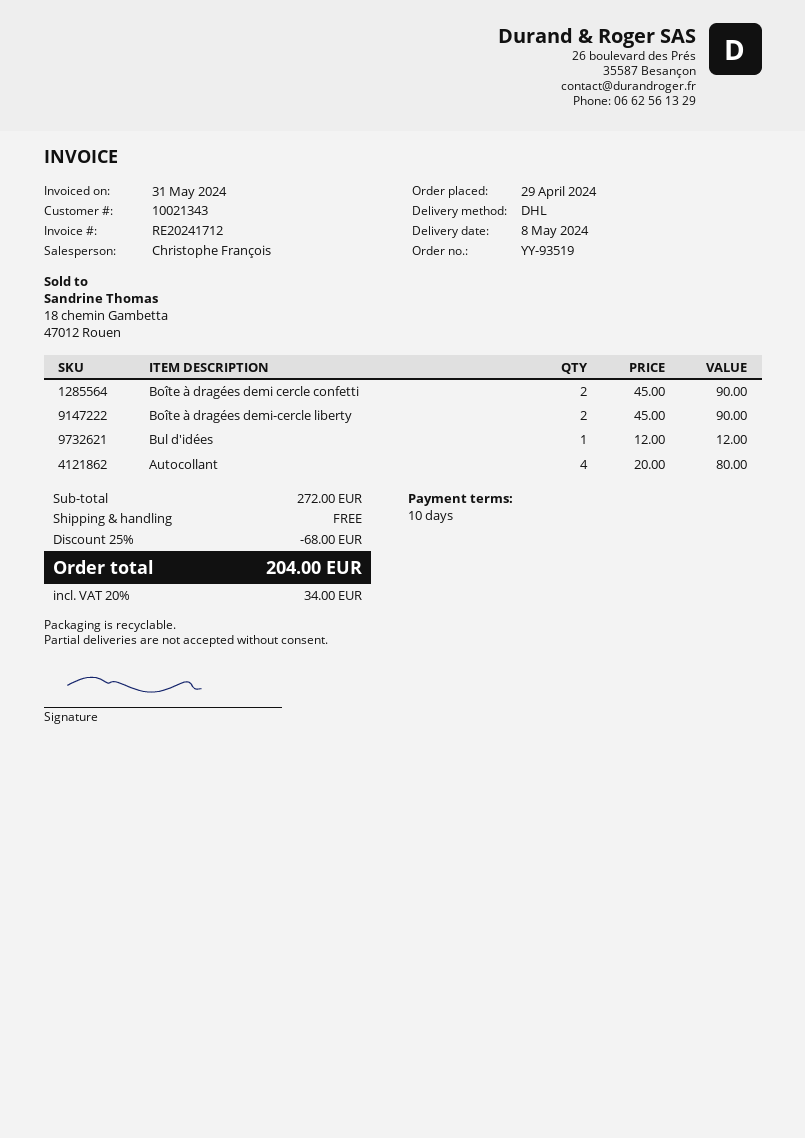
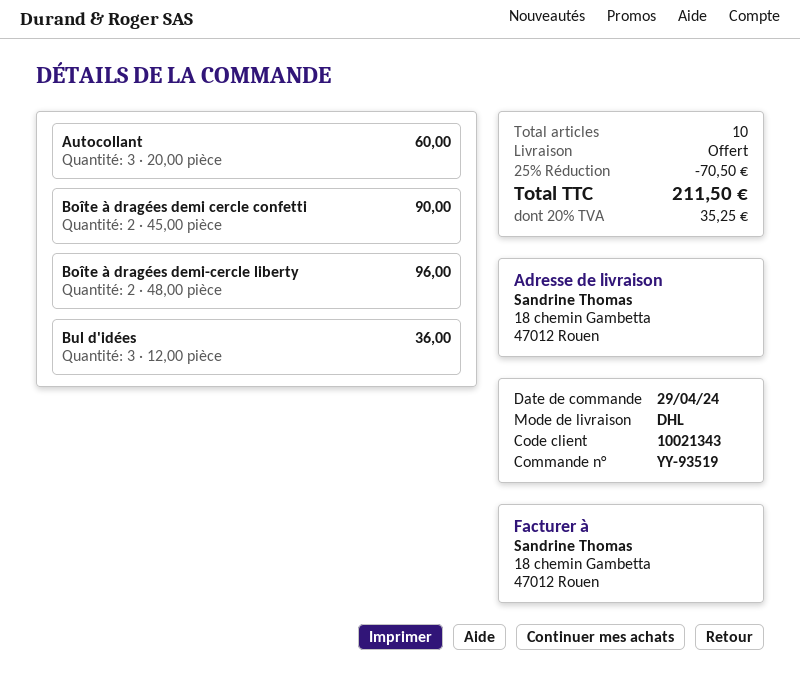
Boîte à dragées demi-cercle liberty: 2 x 45.00 = 90.00 -> 2 x 48.00 = 96.00
Bul d'idées: 1 x 12.00 = 12.00 -> 3 x 12.00 = 36.00
Autocollant: 4 x 20.00 = 80.00 -> 3 x 20.00 = 60.00
discount: 25% = 68.00 -> 25% = 70.50
tax: 20% = 34.00 -> 20% = 35.25
total: 204.00 -> 211.50

